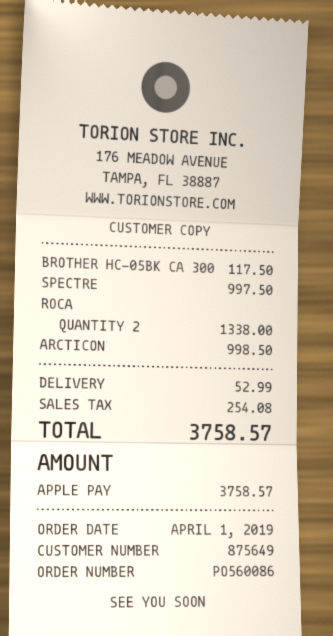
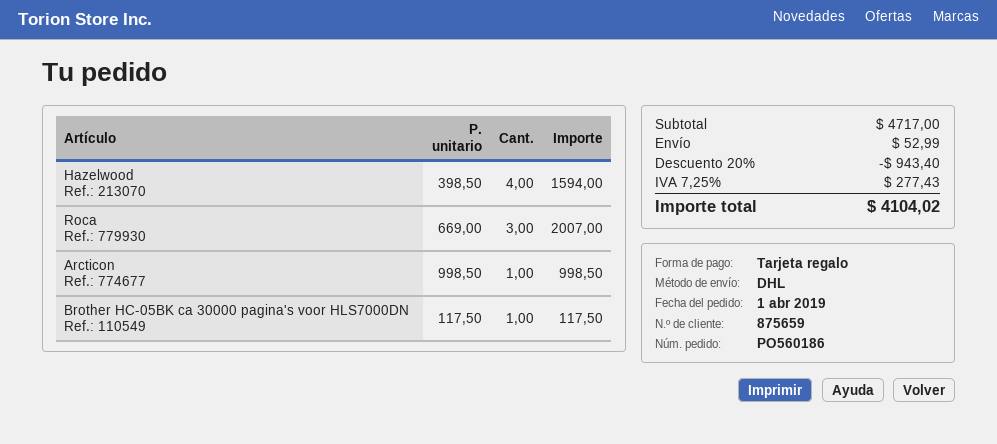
order number: PO560086 -> PO560186
customer number: 875649 -> 875659
payment method: Apple Pay -> gift card
SPECTRE: 1 for 997.50 -> none
ROCA: 2 for 1338.00 -> 3 for 2007.00
Hazelwood: none -> 4 for 1594.00
discount: none -> 20% = 943.40
tax: 254.08 -> 277.43
total: 3758.57 -> 4104.02

